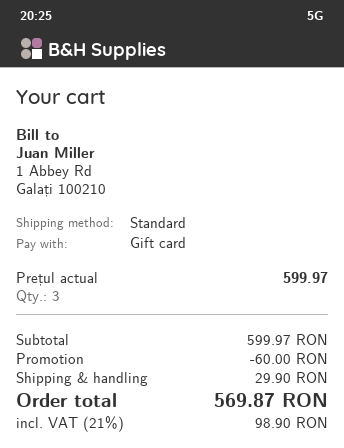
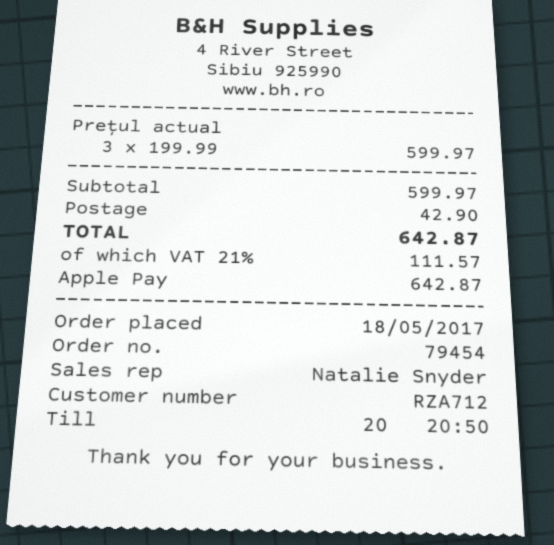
payment method: gift card -> Apple Pay
discount: 60.00 -> none
shipping: 29.90 -> 42.90
tax: 21% = 98.90 -> 21% = 111.57
total: 569.87 -> 642.87

